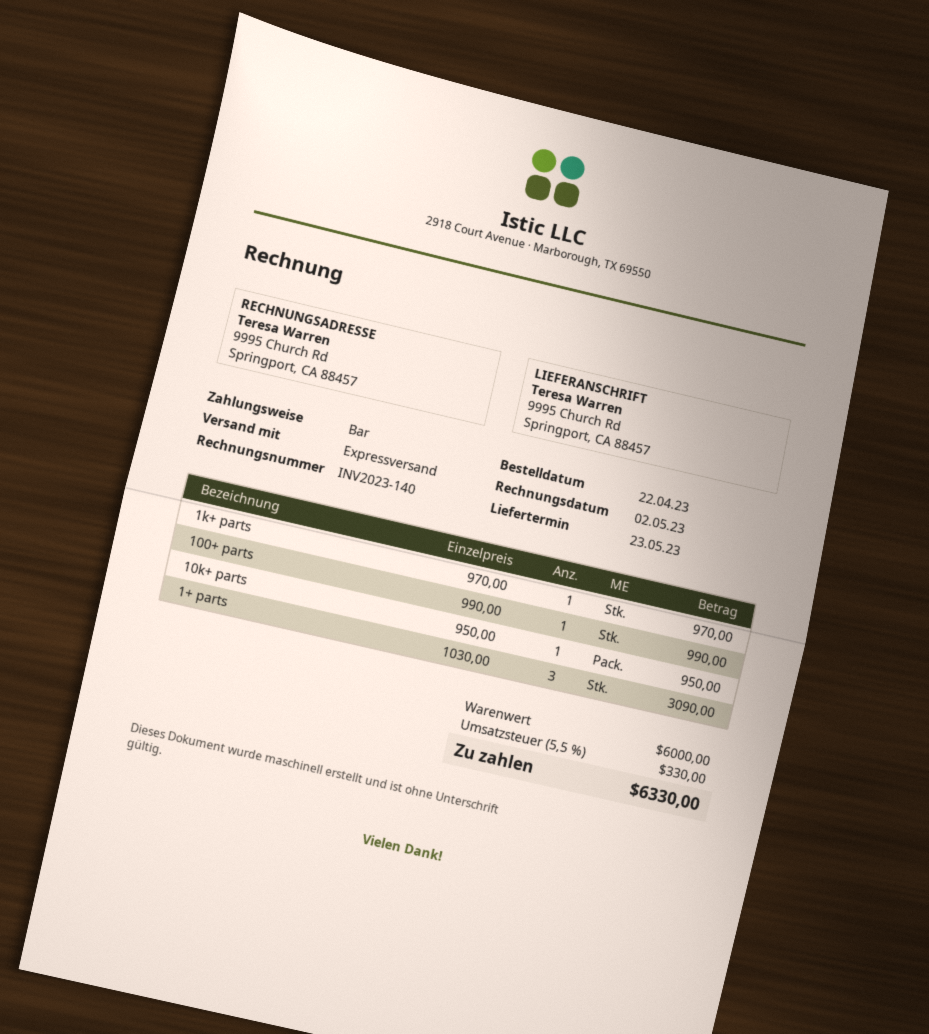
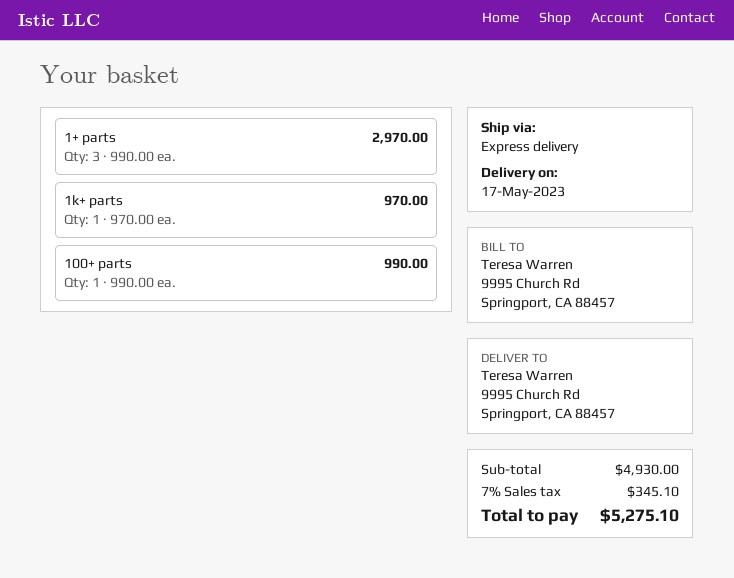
delivery date: 2023-05-23 -> 2023-05-17
10k+ parts: 1 x 950.00 = 950.00 -> none
1+ parts: 3 x 1030.00 = 3090.00 -> 3 x 990.00 = 2970.00
subtotal: 6000.00 -> 4930.00
tax: 5.5% = 330.00 -> 7% = 345.10
total: 6330.00 -> 5275.10

